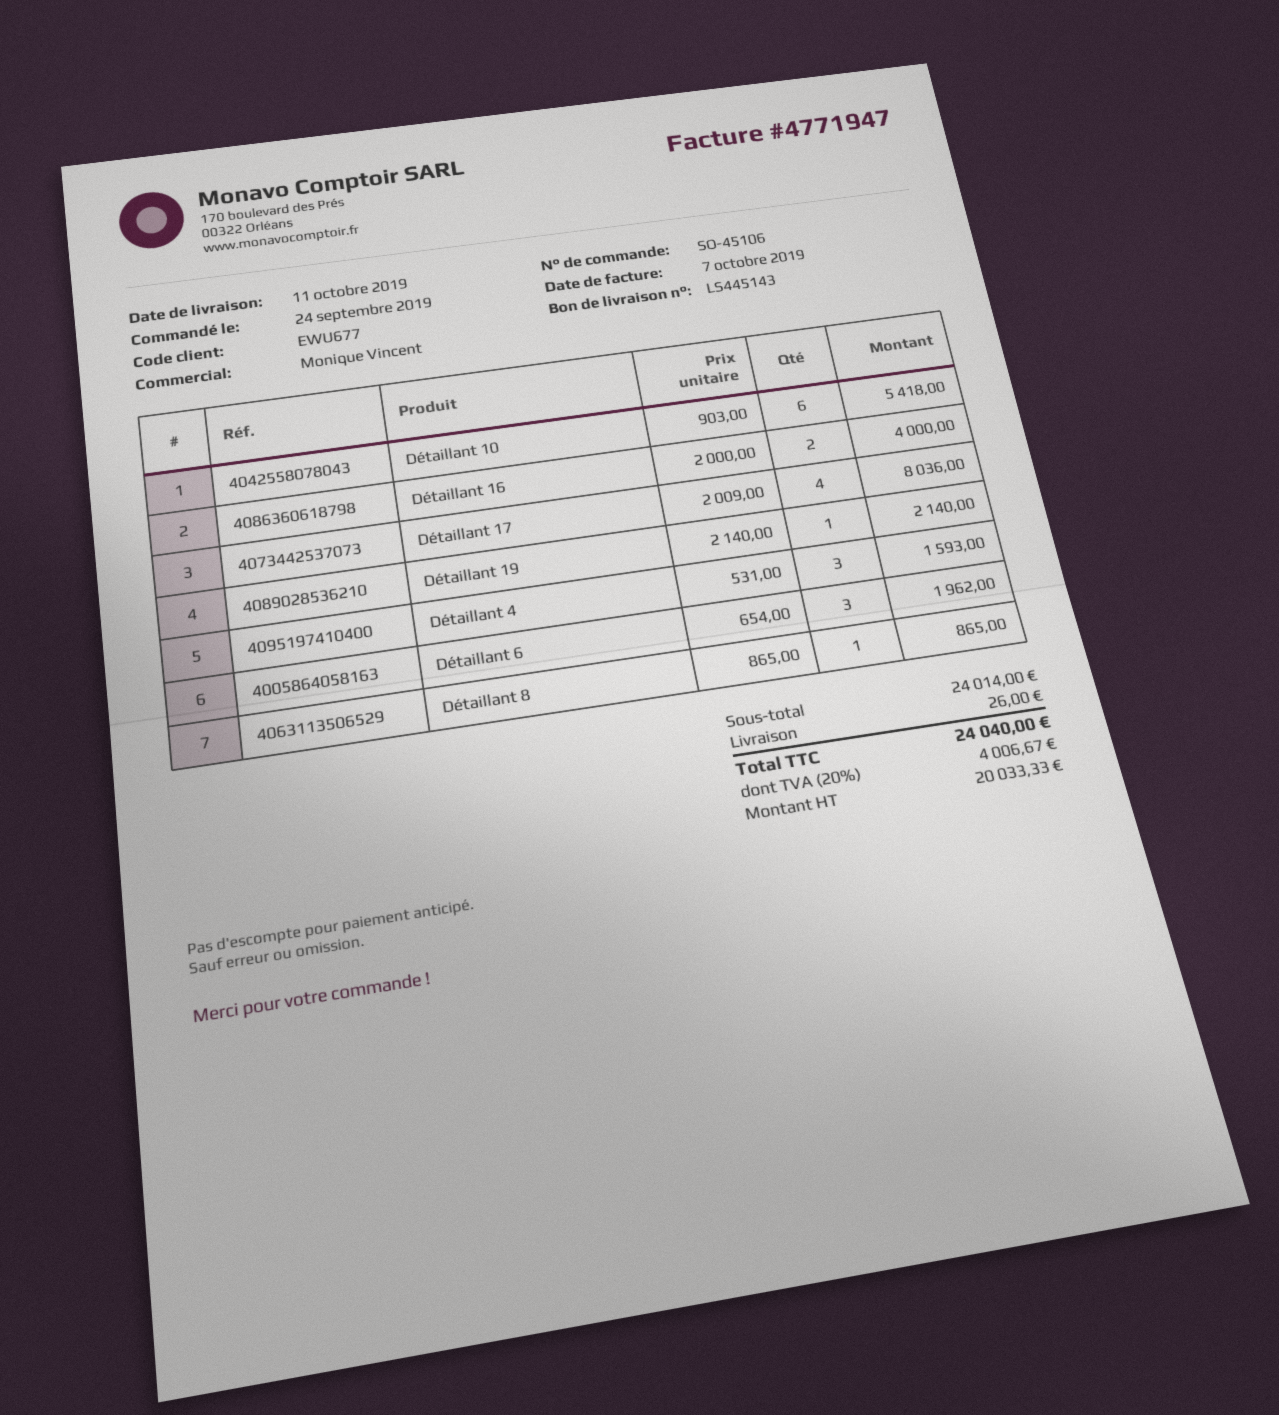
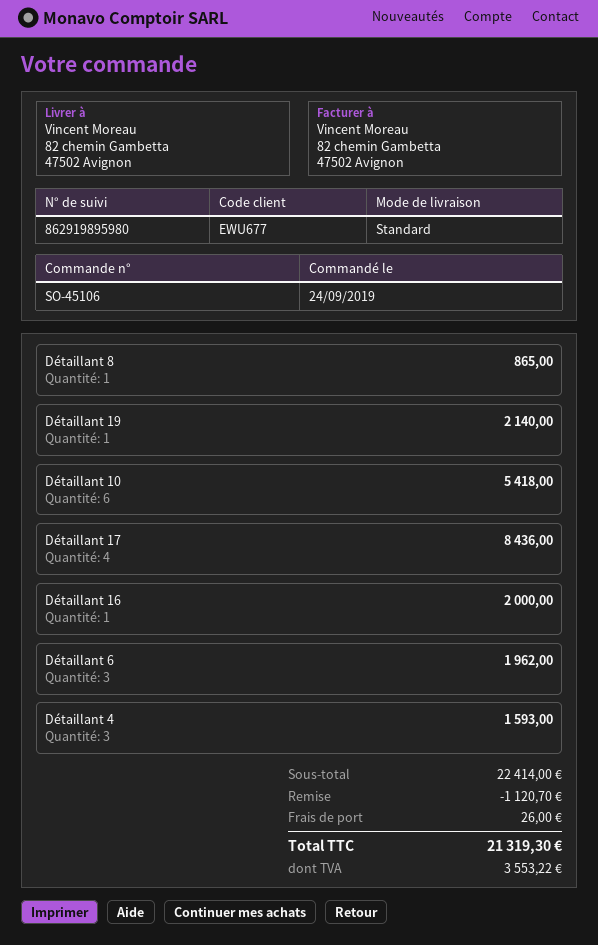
Détaillant 16: 2 for 4000.00 -> 1 for 2000.00
Détaillant 17: 4 for 8036.00 -> 4 for 8436.00
subtotal: 24014.00 -> 22414.00
discount: none -> 1120.70
tax: 4006.67 -> 3553.22
total: 24040.00 -> 21319.30

